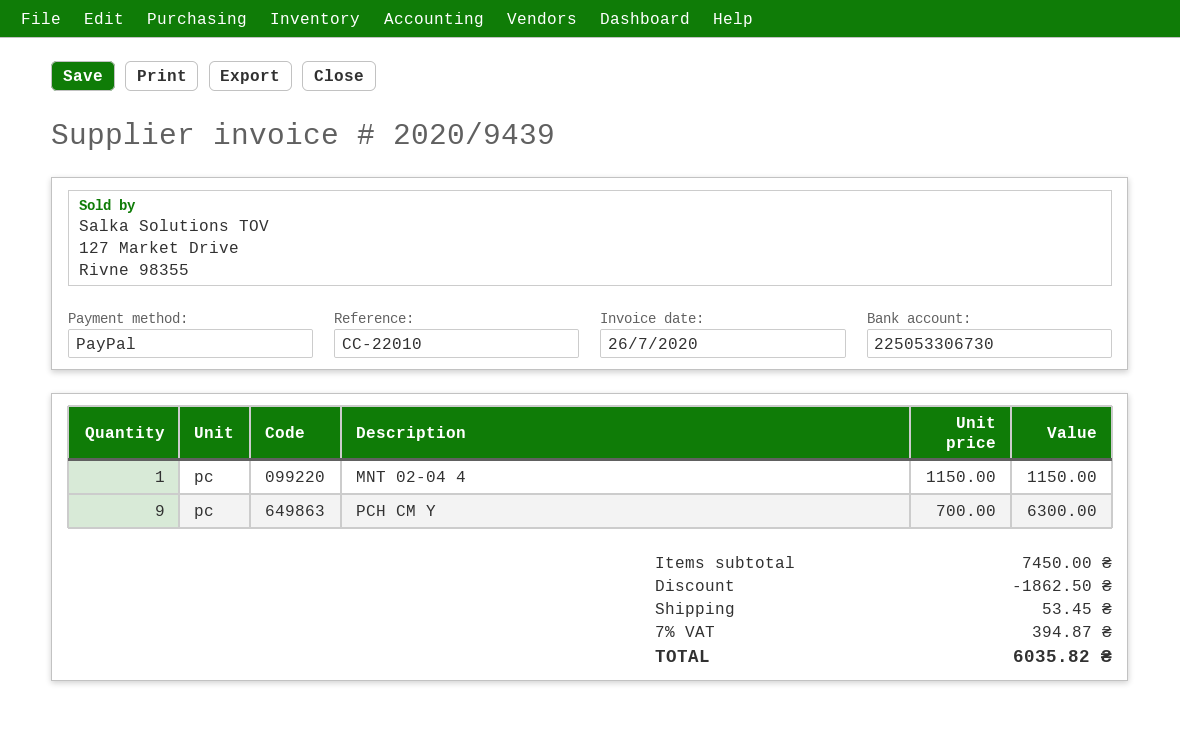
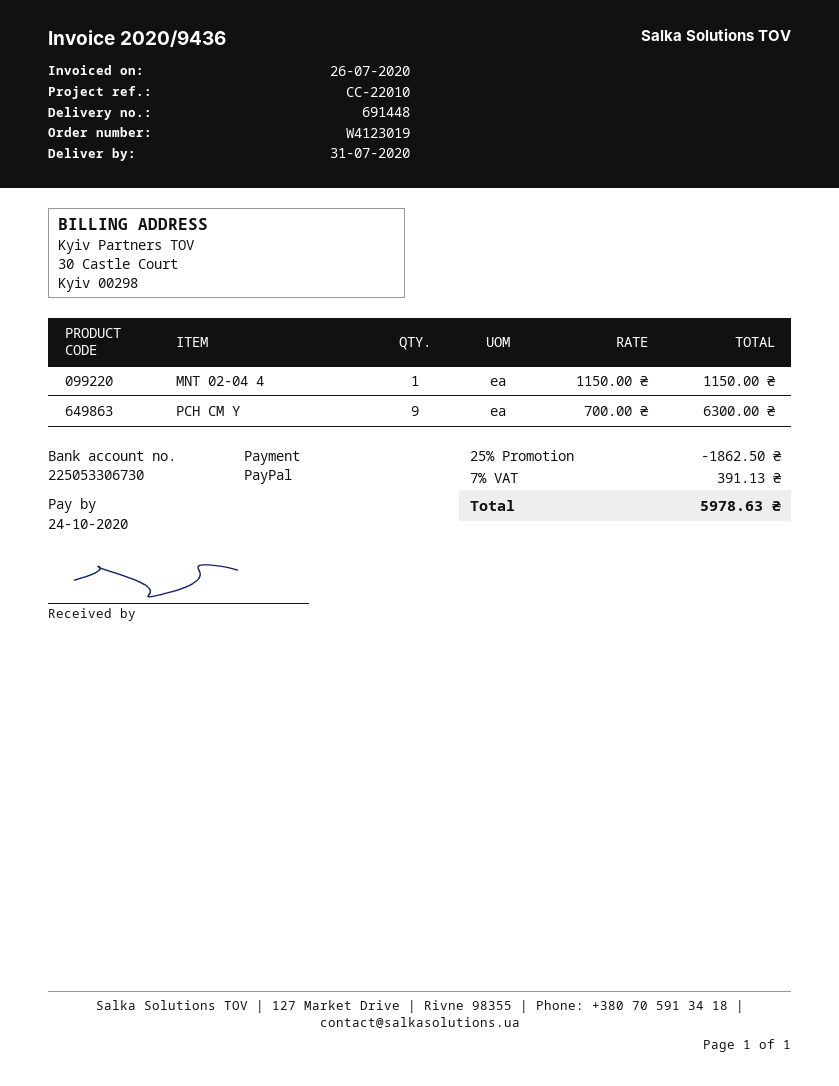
invoice number: 2020/9439 -> 2020/9436
shipping: 53.45 -> none
tax: 7% = 394.87 -> 7% = 391.13
total: 6035.82 -> 5978.63

